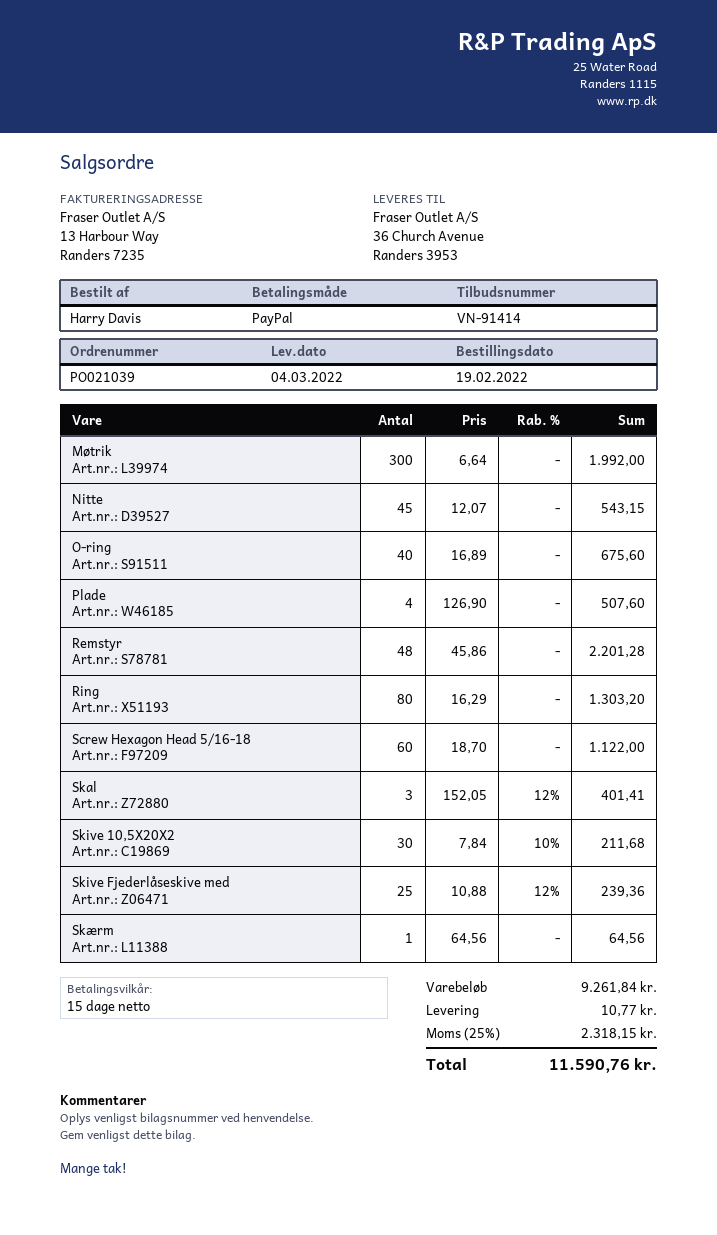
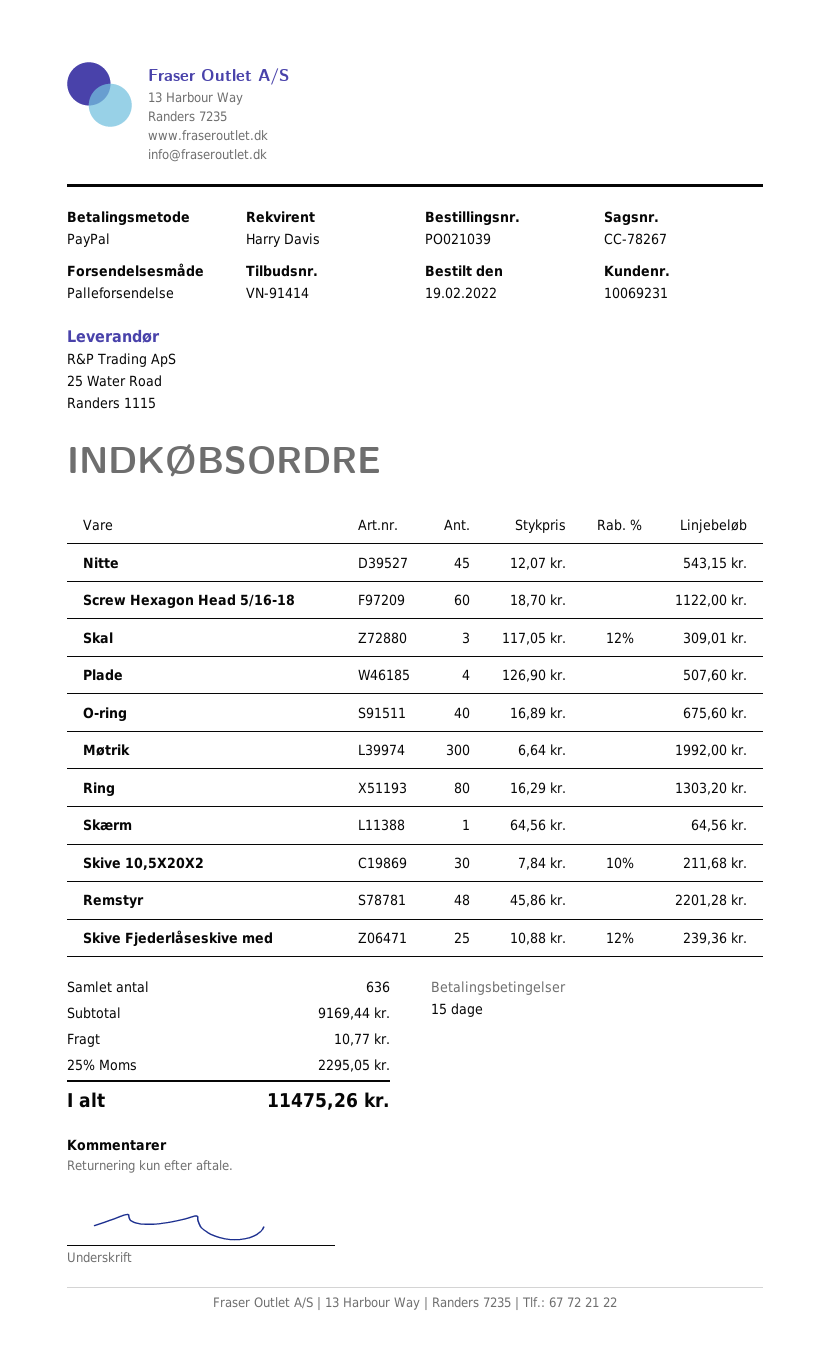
Skal: 3 x 152.05 - 12% = 401.41 -> 3 x 117.05 - 12% = 309.01
subtotal: 9261.84 -> 9169.44
tax: 25% = 2318.15 -> 25% = 2295.05
total: 11590.76 -> 11475.26

